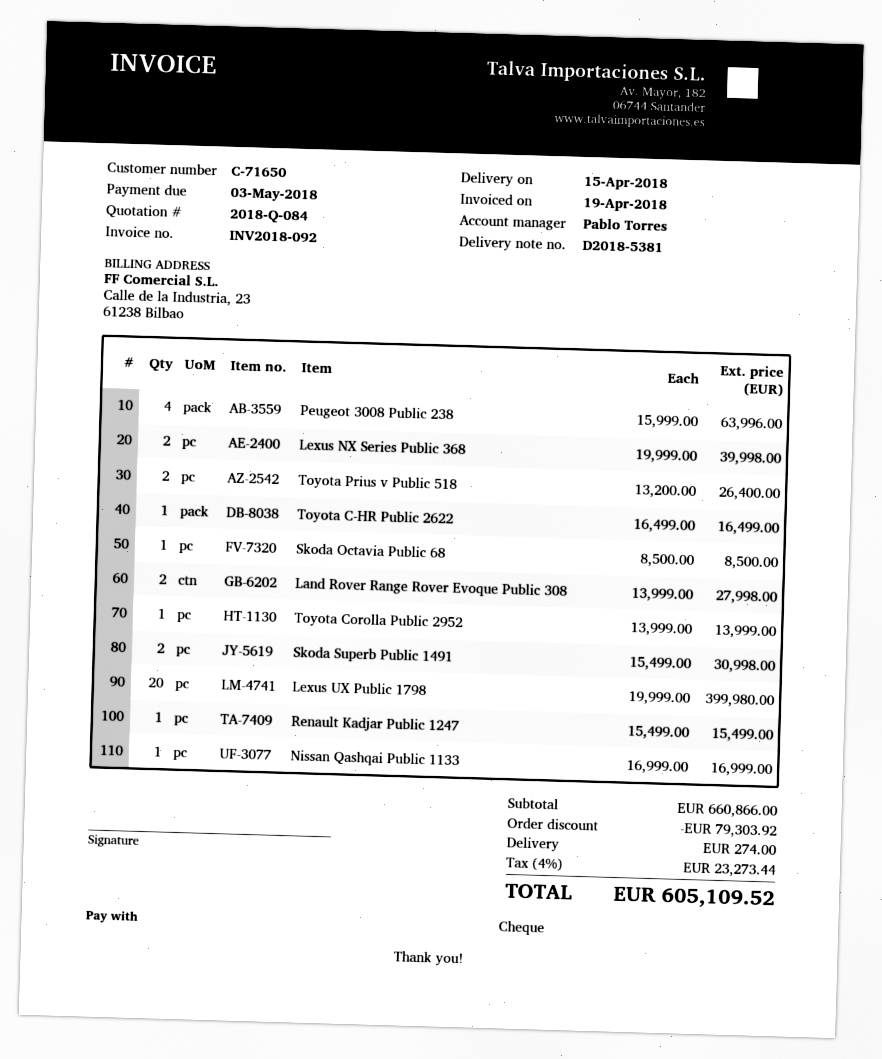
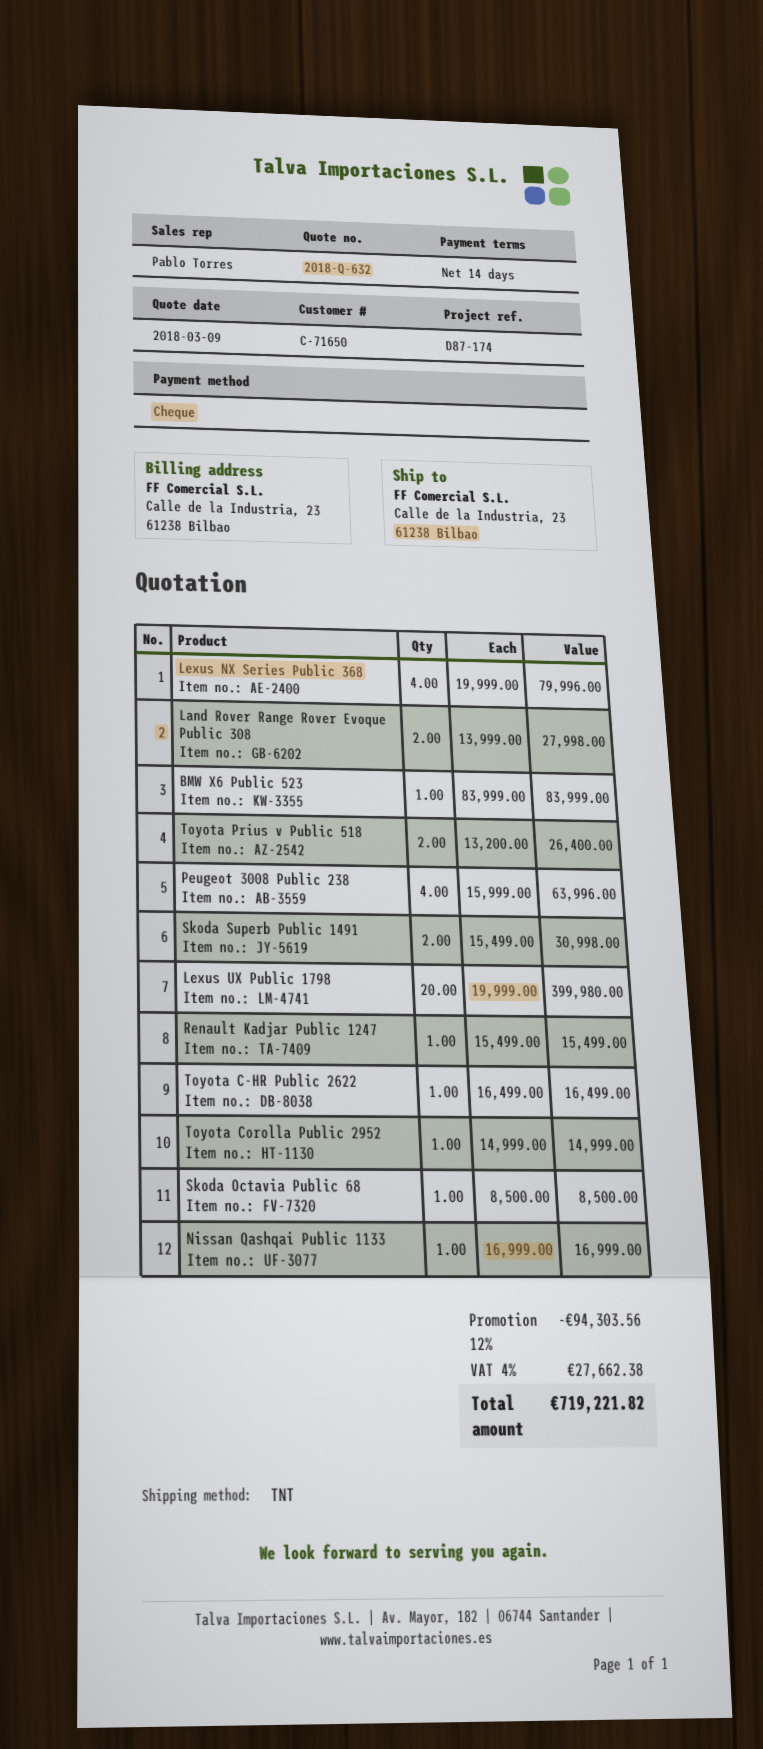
quote number: 2018-Q-084 -> 2018-Q-632
Lexus NX Series Public 368: 2 x 19999.00 = 39998.00 -> 4 x 19999.00 = 79996.00
Toyota Corolla Public 2952: 1 x 13999.00 = 13999.00 -> 1 x 14999.00 = 14999.00
BMW X6 Public 523: none -> 1 x 83999.00 = 83999.00
discount: 79303.92 -> 94303.56
shipping: 274.00 -> none
tax: 4% = 23273.44 -> 4% = 27662.38
total: 605109.52 -> 719221.82

